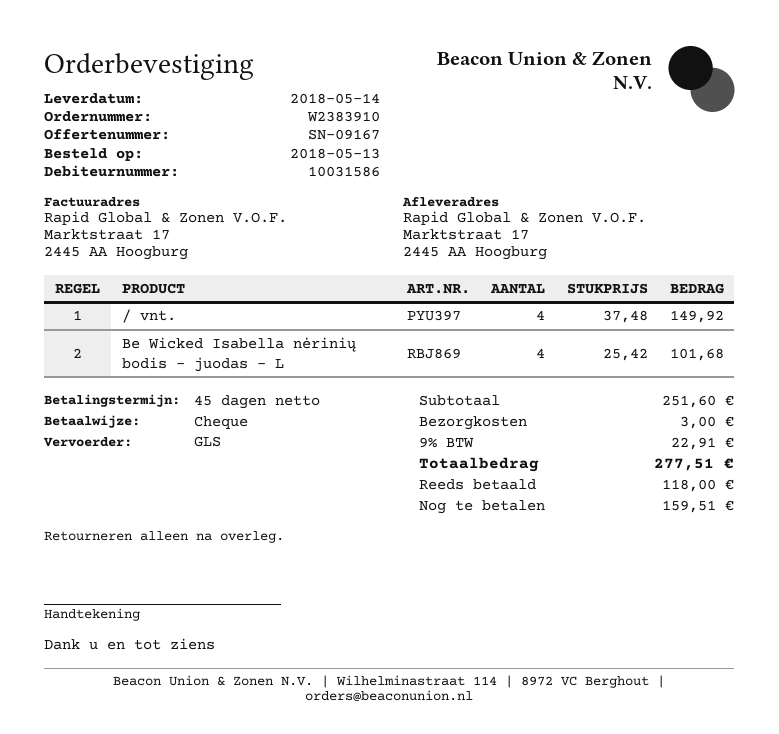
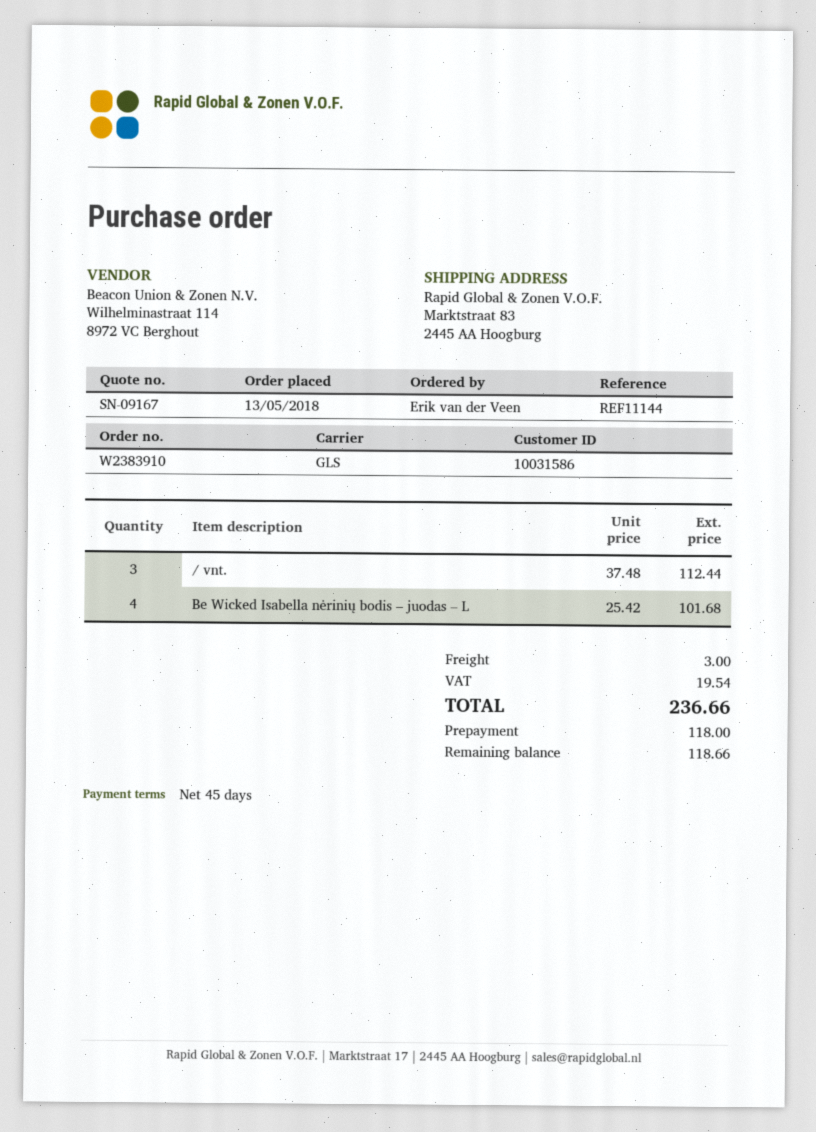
ship to: Marktstraat 17, 2445 AA Hoogburg -> Marktstraat 83, 2445 AA Hoogburg
/ vnt.: 4 x 37.48 = 149.92 -> 3 x 37.48 = 112.44
tax: 22.91 -> 19.54
total: 277.51 -> 236.66
balance: 159.51 -> 118.66

